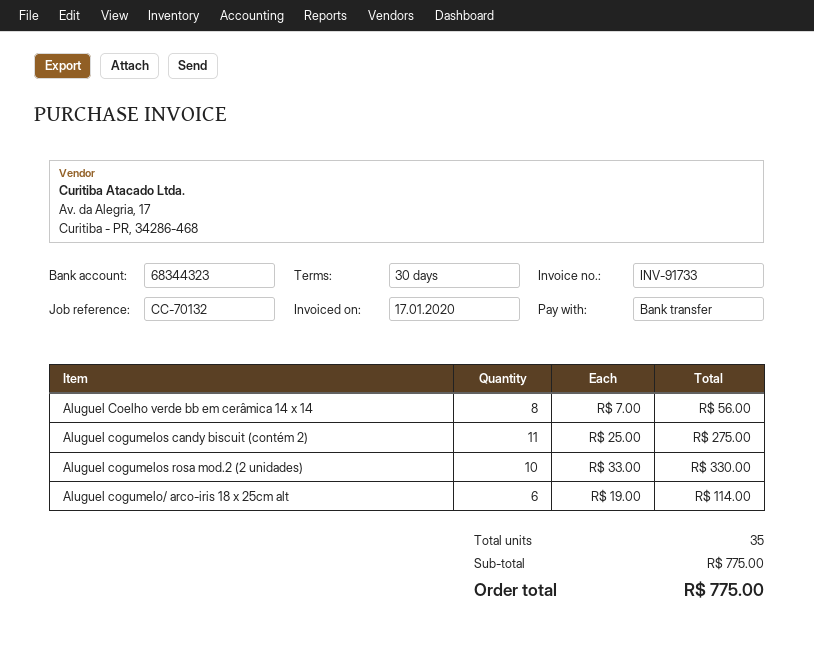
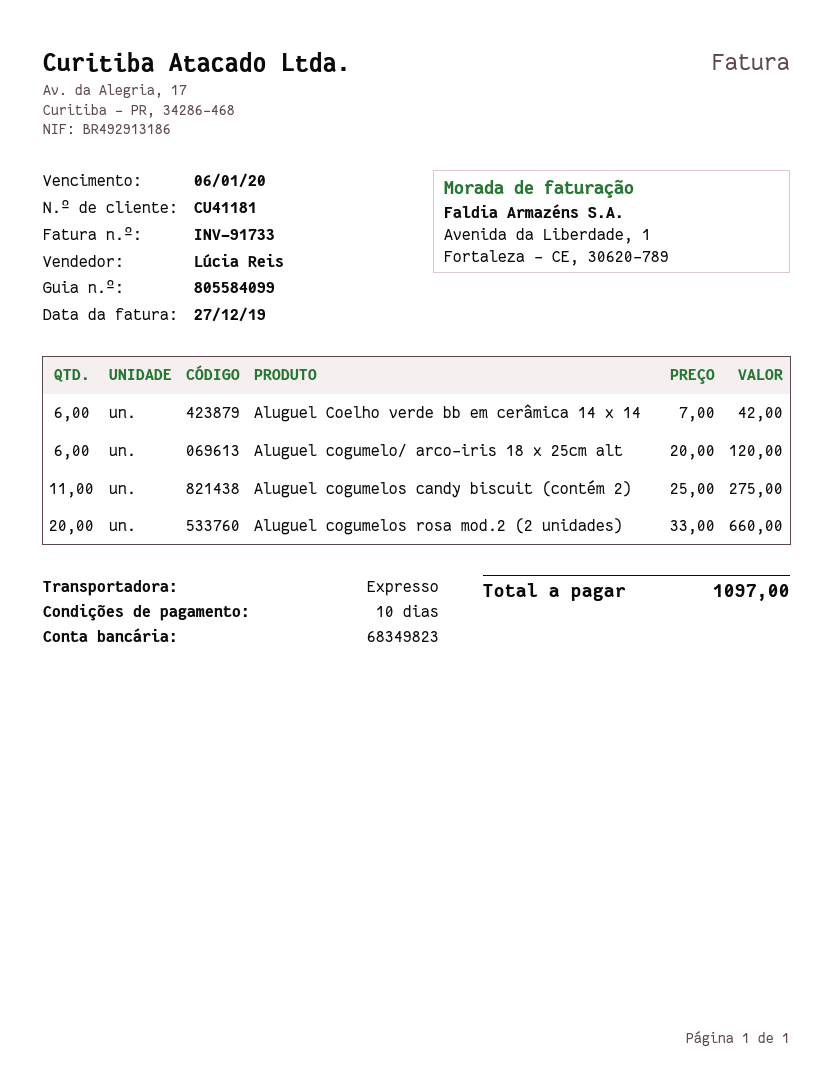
invoice date: 2020-01-17 -> 2019-12-27
payment terms: 30 days -> 10 days
bank account: 68344323 -> 68349823
Aluguel Coelho verde bb em cerâmica 14 x 14: 8 x 7.00 = 56.00 -> 6 x 7.00 = 42.00
Aluguel cogumelos rosa mod.2 (2 unidades): 10 x 33.00 = 330.00 -> 20 x 33.00 = 660.00
Aluguel cogumelo/ arco-iris 18 x 25cm alt: 6 x 19.00 = 114.00 -> 6 x 20.00 = 120.00
total: 775.00 -> 1097.00

